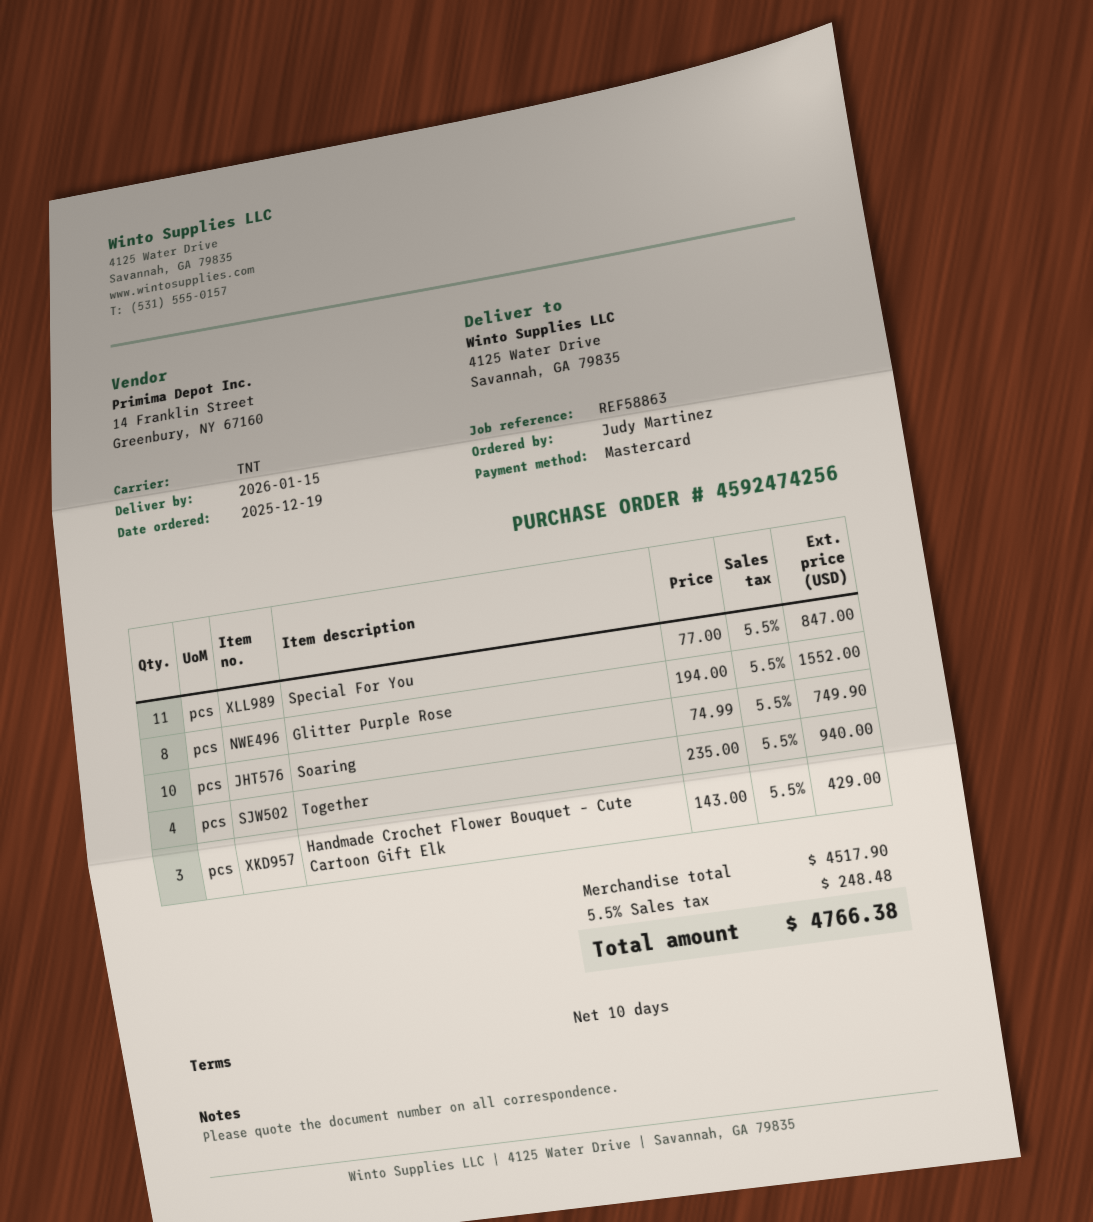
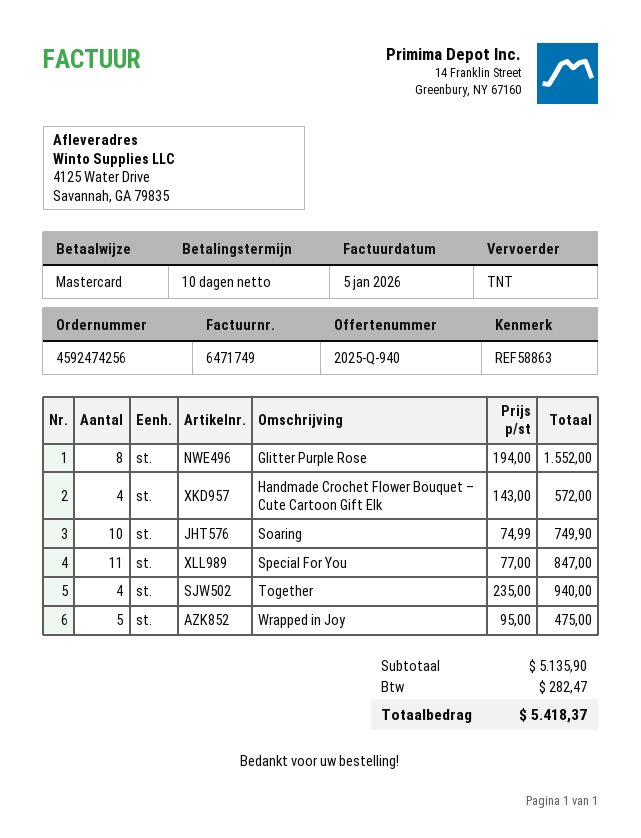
Handmade Crochet Flower Bouquet – Cute Cartoon Gift Elk: 3 x 143.00 = 429.00 -> 4 x 143.00 = 572.00
Wrapped in Joy: none -> 5 x 95.00 = 475.00
subtotal: 4517.90 -> 5135.90
tax: 248.48 -> 282.47
total: 4766.38 -> 5418.37

